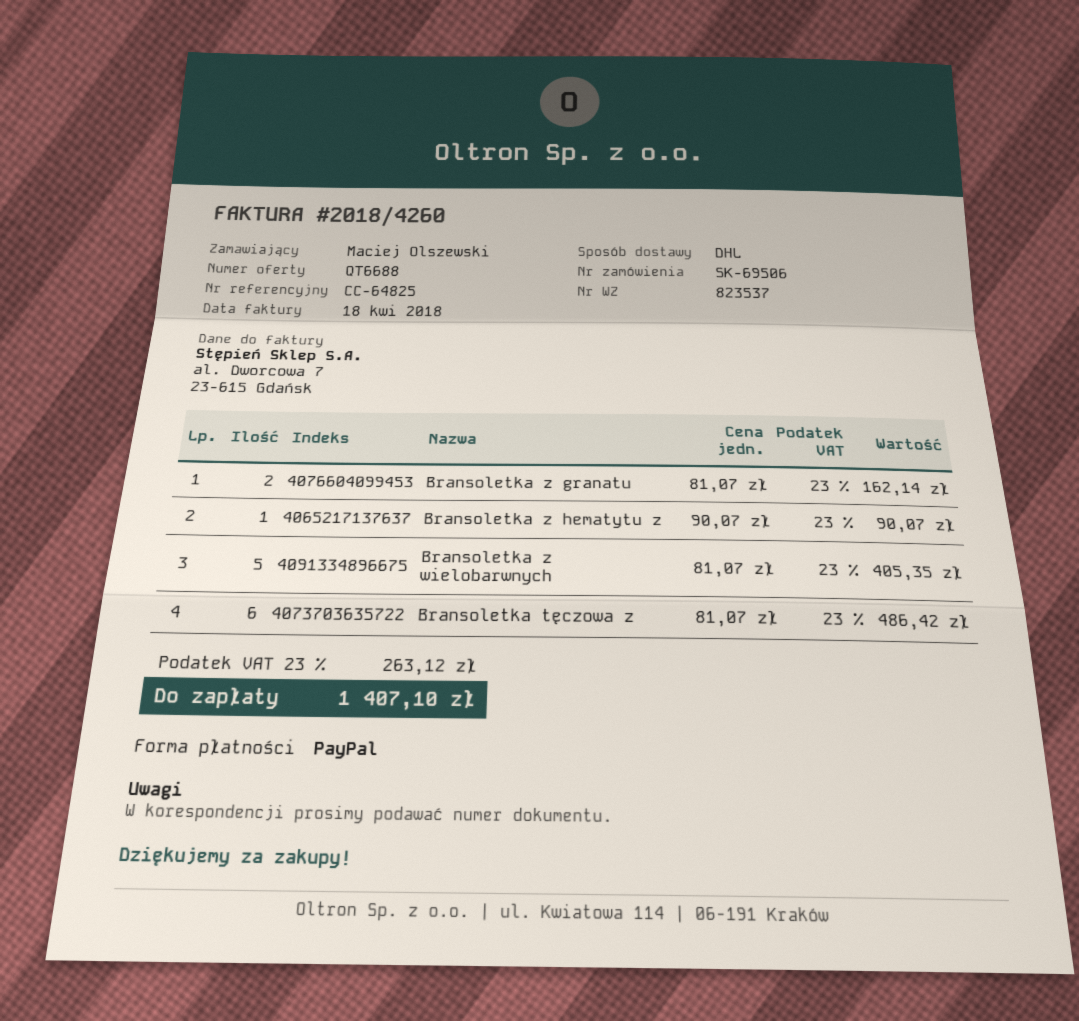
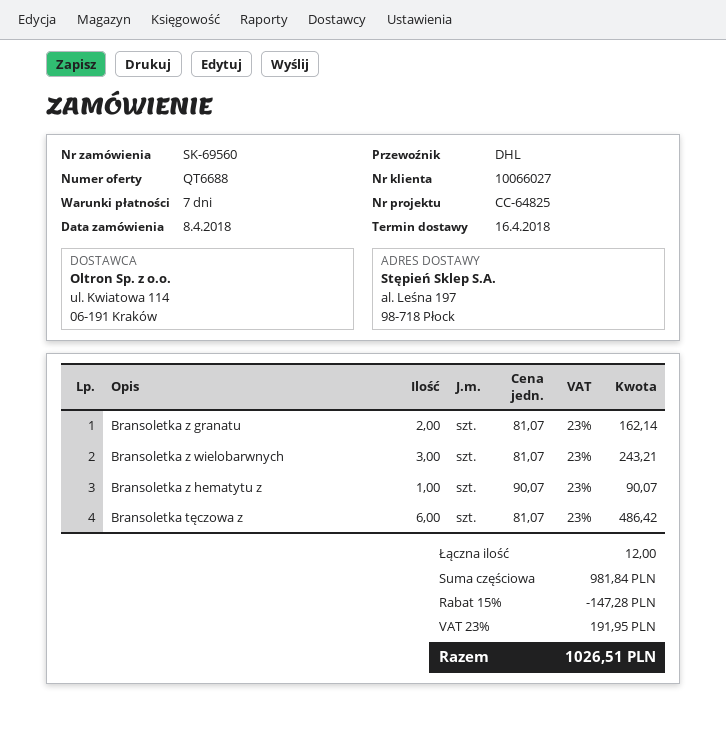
order number: SK-69506 -> SK-69560
Bransoletka z wielobarwnych: 5 x 81.07 = 405.35 -> 3 x 81.07 = 243.21
discount: none -> 15% = 147.28
tax: 23% = 263.12 -> 23% = 191.95
total: 1407.10 -> 1026.51

